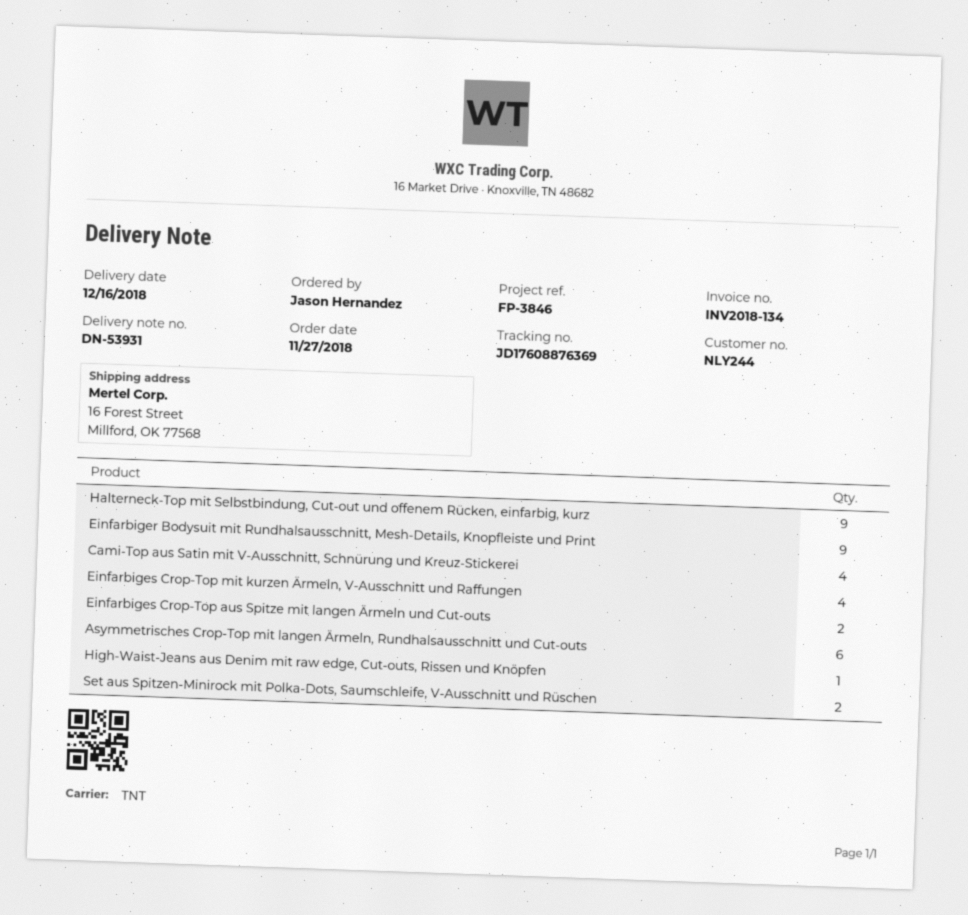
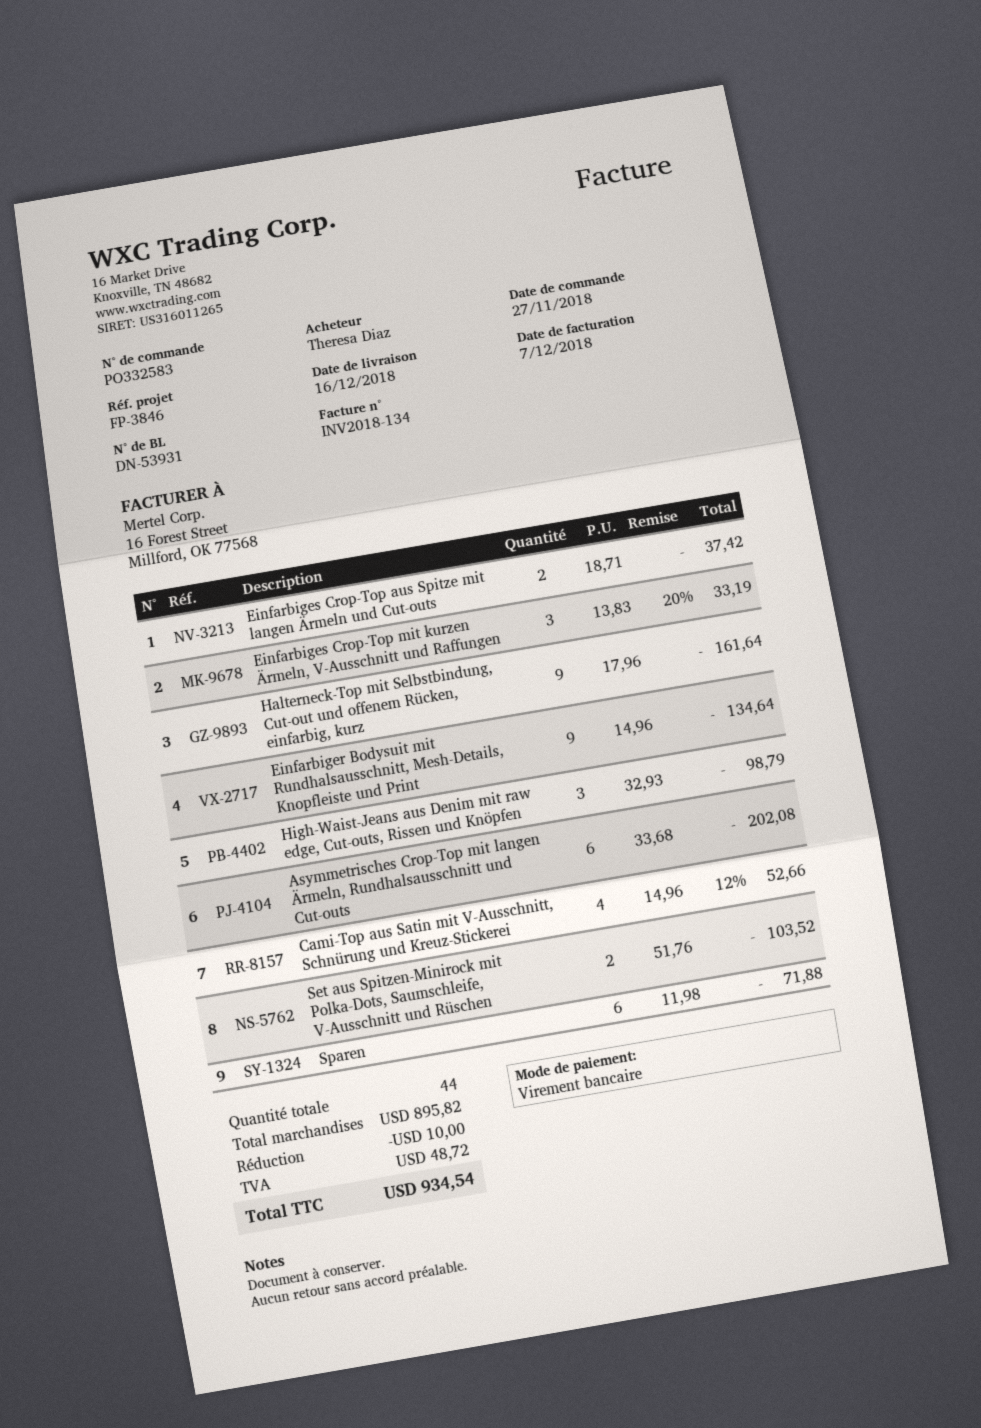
ordered by: Jason Hernandez -> Theresa Diaz
Einfarbiges Crop-Top mit kurzen Ärmeln, V-Ausschnitt und Raffungen: 4 -> 3
High-Waist-Jeans aus Denim mit raw edge, Cut-outs, Rissen und Knöpfen: 1 -> 3
Sparen: none -> 6

